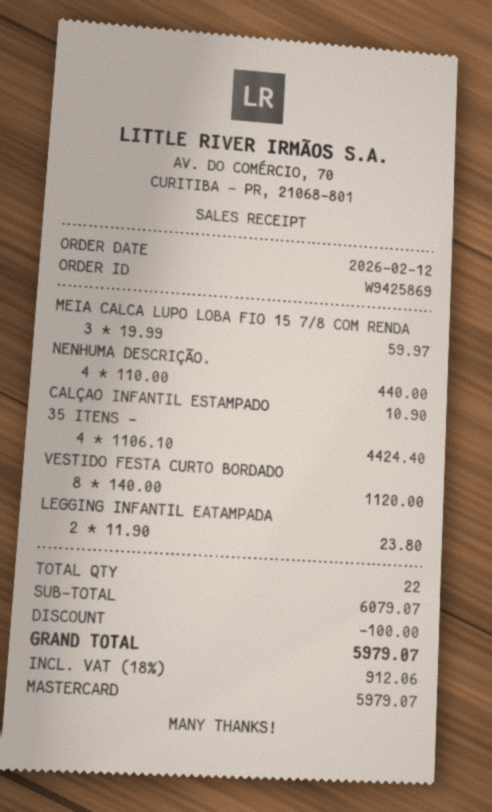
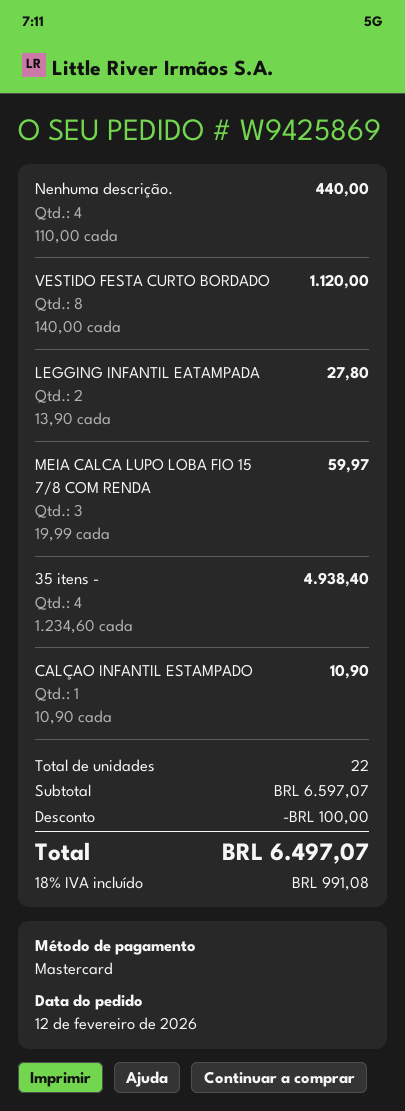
35 ITENS -: 4 x 1106.10 = 4424.40 -> 4 x 1234.60 = 4938.40
LEGGING INFANTIL EATAMPADA: 2 x 11.90 = 23.80 -> 2 x 13.90 = 27.80
subtotal: 6079.07 -> 6597.07
tax: 18% = 912.06 -> 18% = 991.08
total: 5979.07 -> 6497.07

